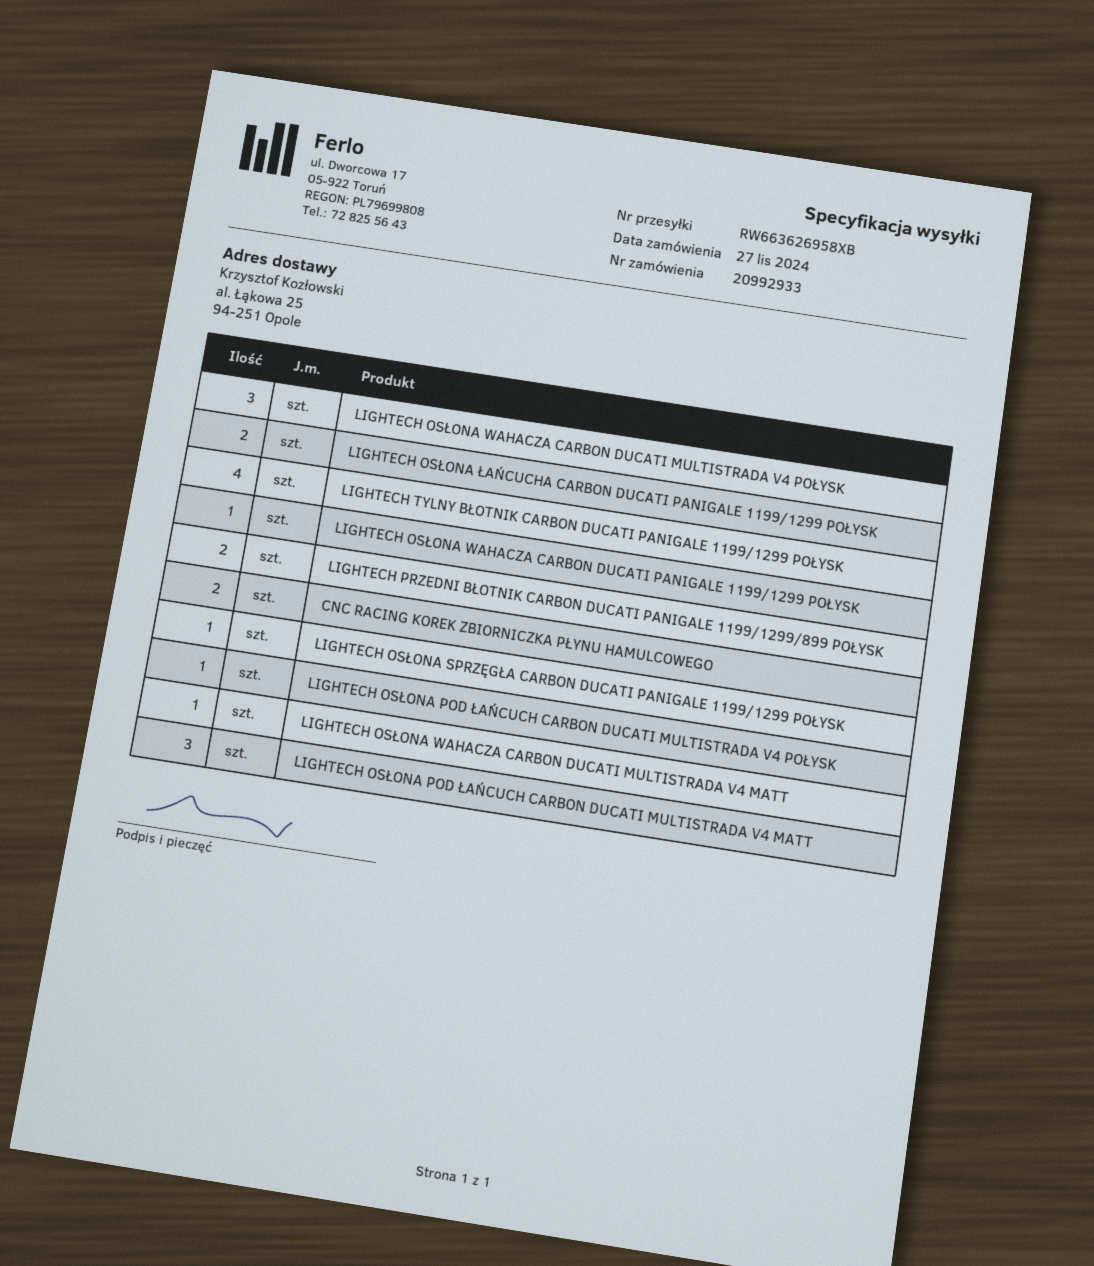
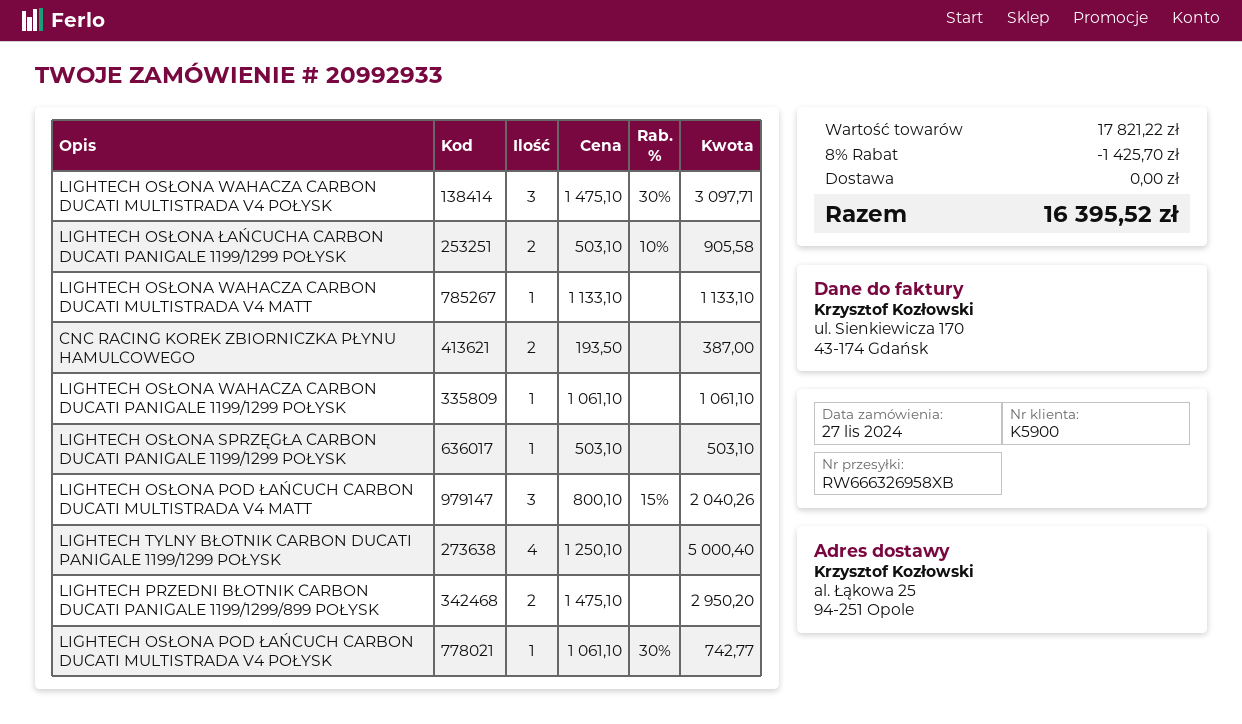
tracking number: RW663626958XB -> RW666326958XB

